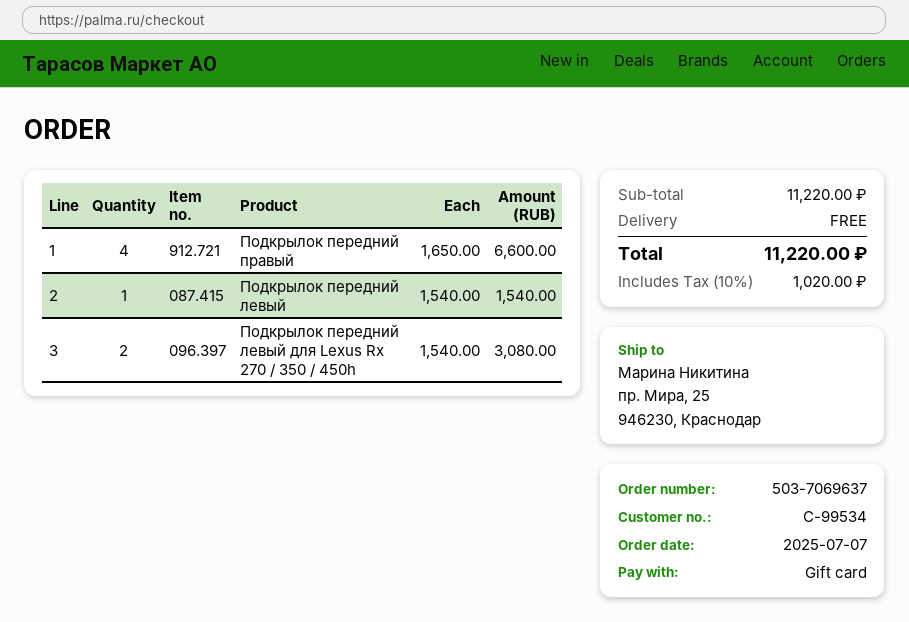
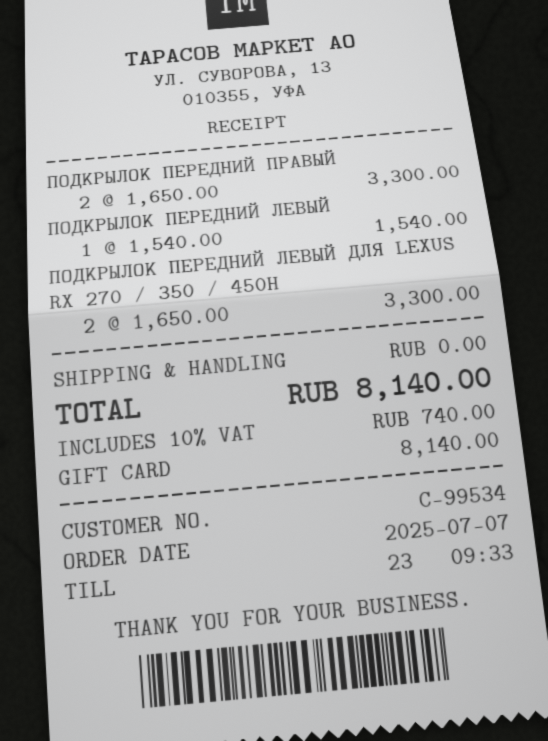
Подкрылок передний правый: 4 x 1650.00 = 6600.00 -> 2 x 1650.00 = 3300.00
Подкрылок передний левый для Lexus Rx 270 / 350 / 450h: 2 x 1540.00 = 3080.00 -> 2 x 1650.00 = 3300.00
tax: 10% = 1020.00 -> 10% = 740.00
total: 11220.00 -> 8140.00

